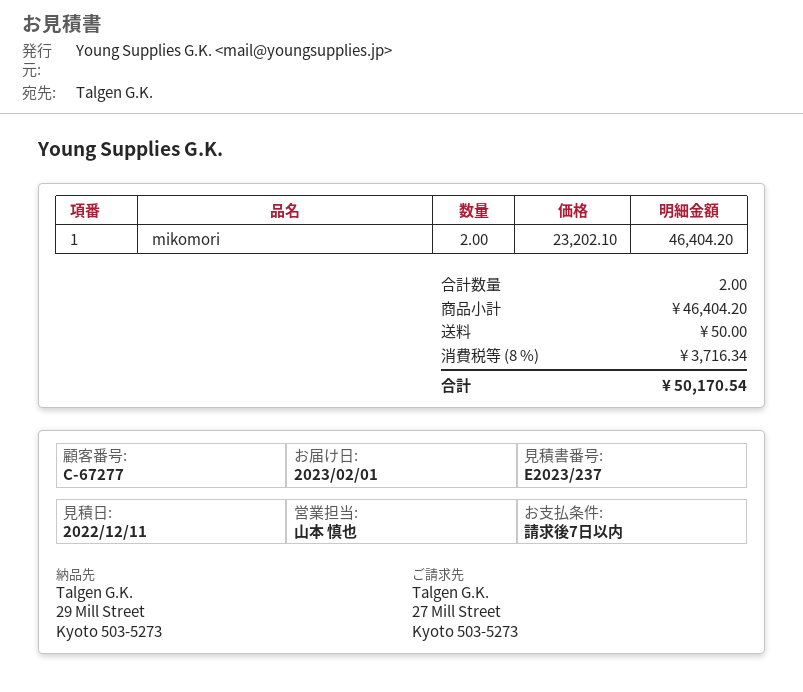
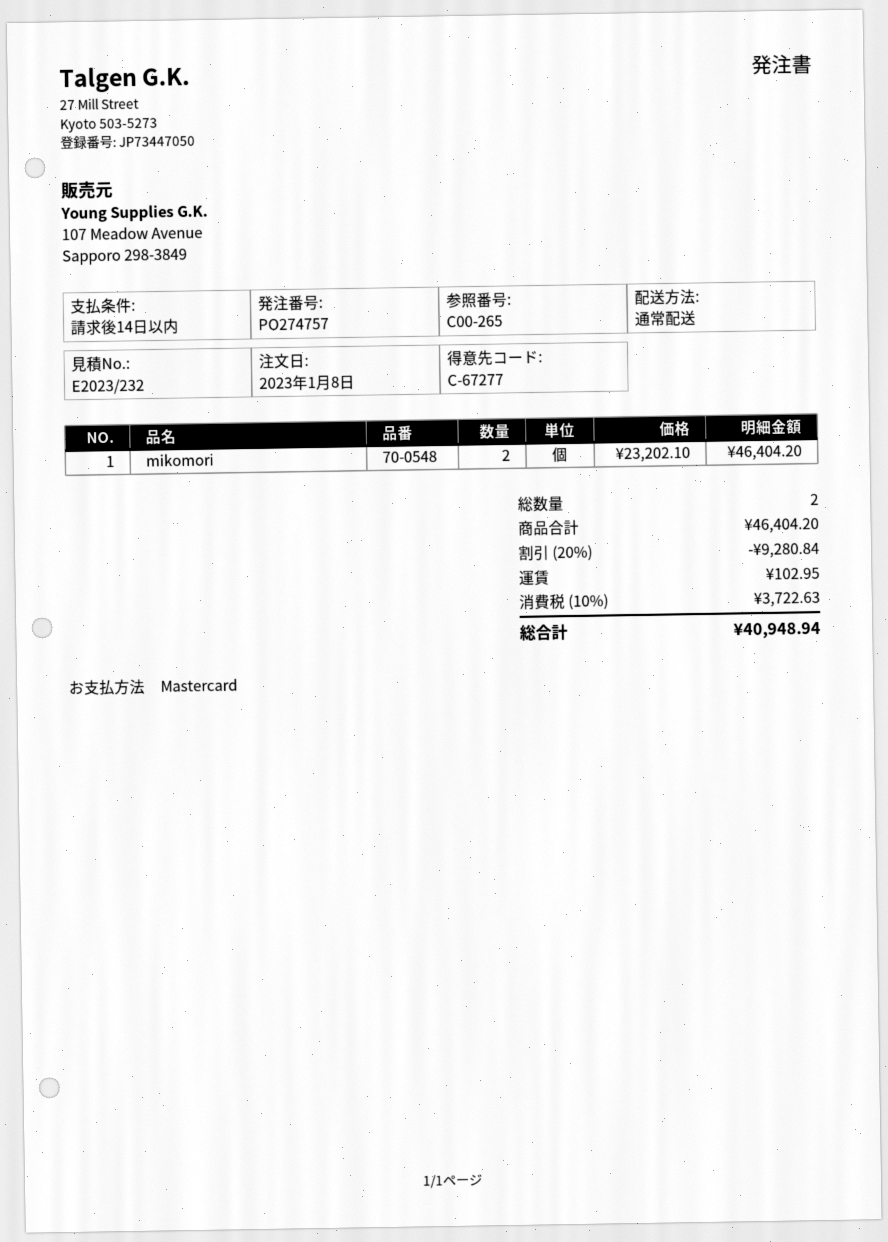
quote number: E2023/237 -> E2023/232
payment terms: 7 days -> 14 days
discount: none -> 20% = 9280.84
shipping: 50.00 -> 102.95
tax: 8% = 3716.34 -> 10% = 3722.63
total: 50170.54 -> 40948.94

